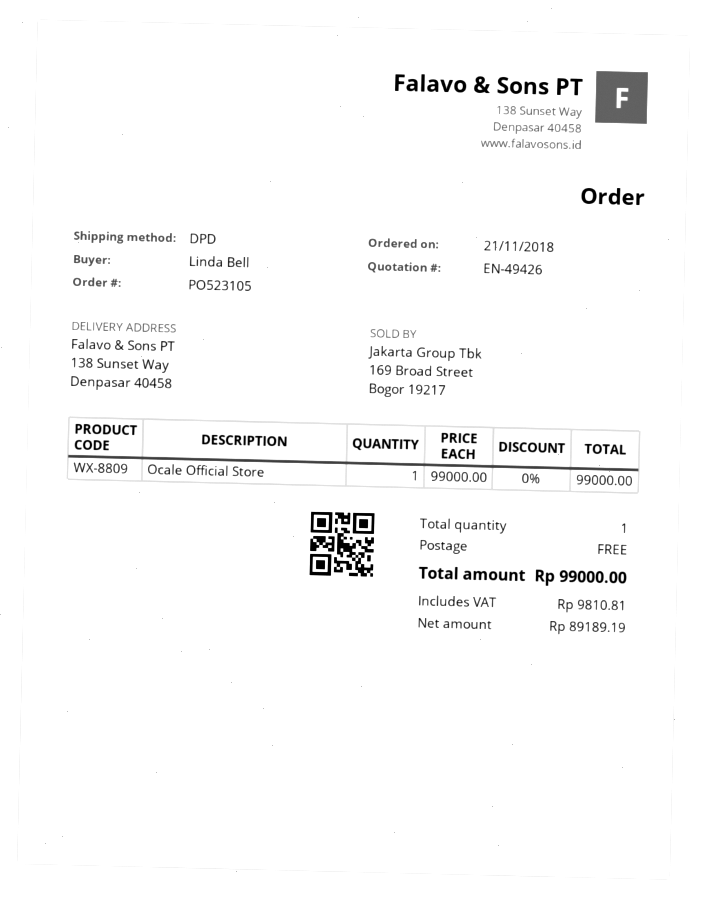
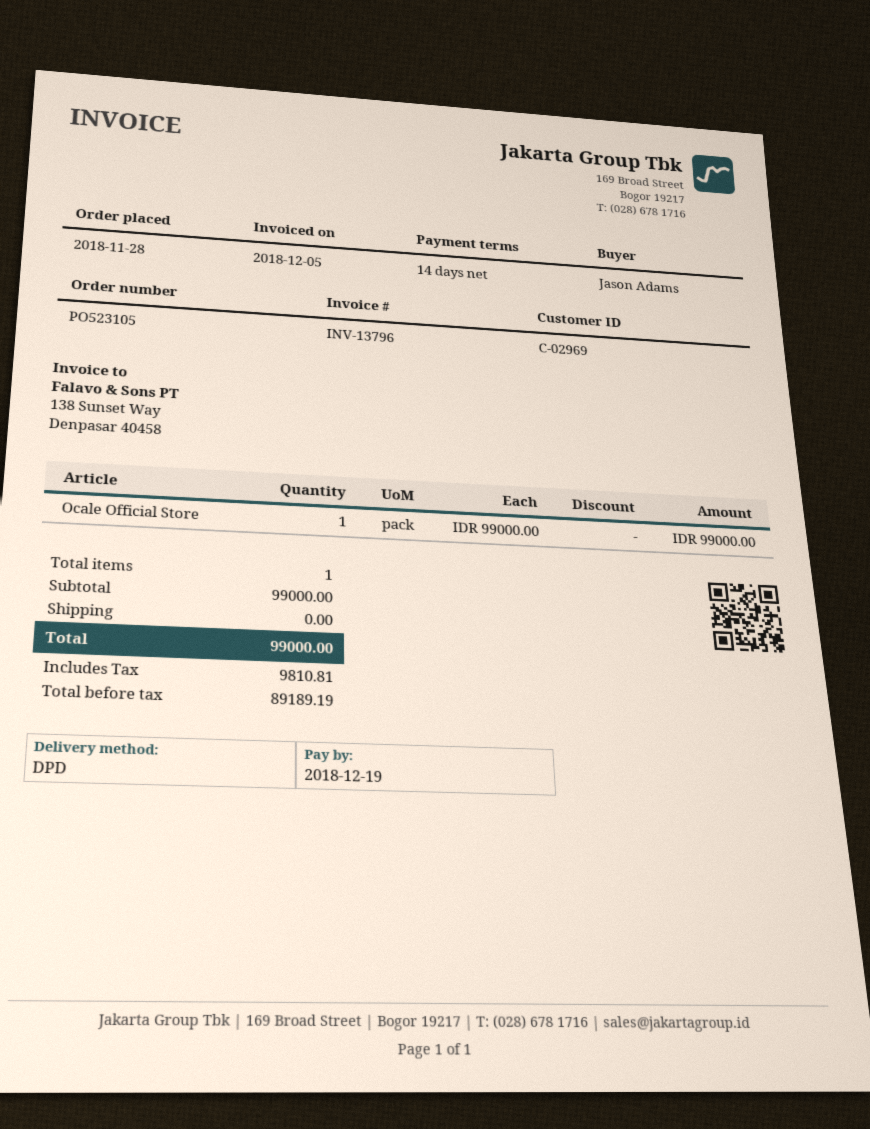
order date: 2018-11-21 -> 2018-11-28
ordered by: Linda Bell -> Jason Adams

